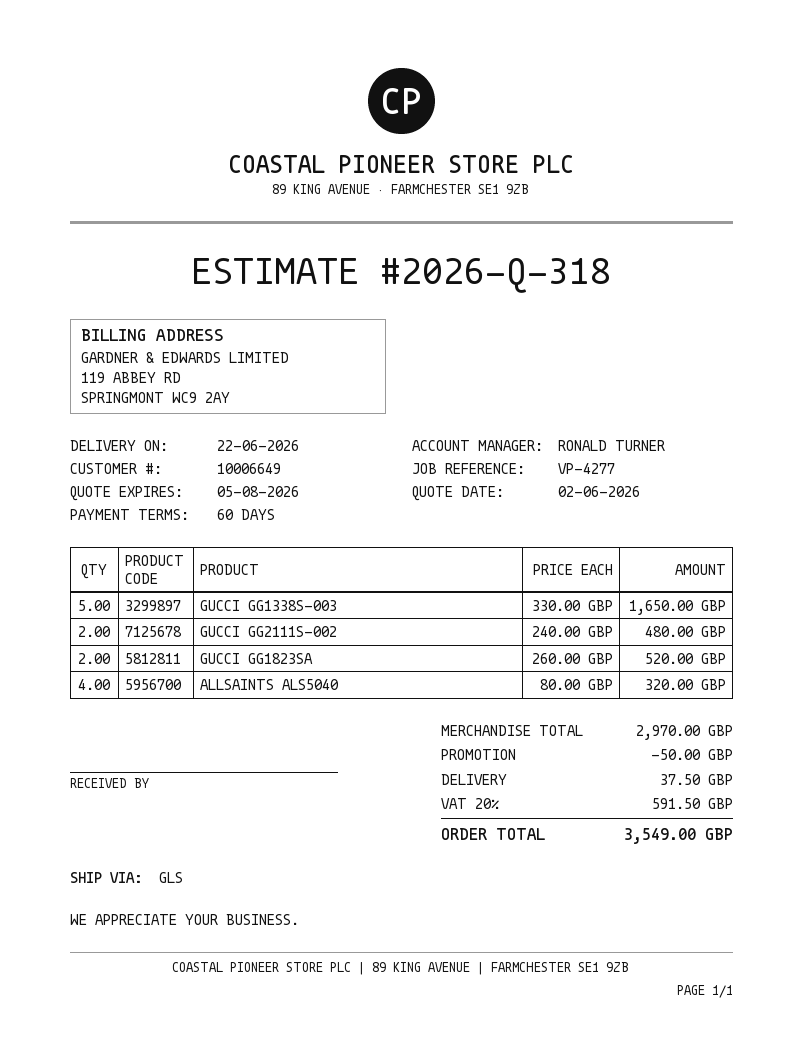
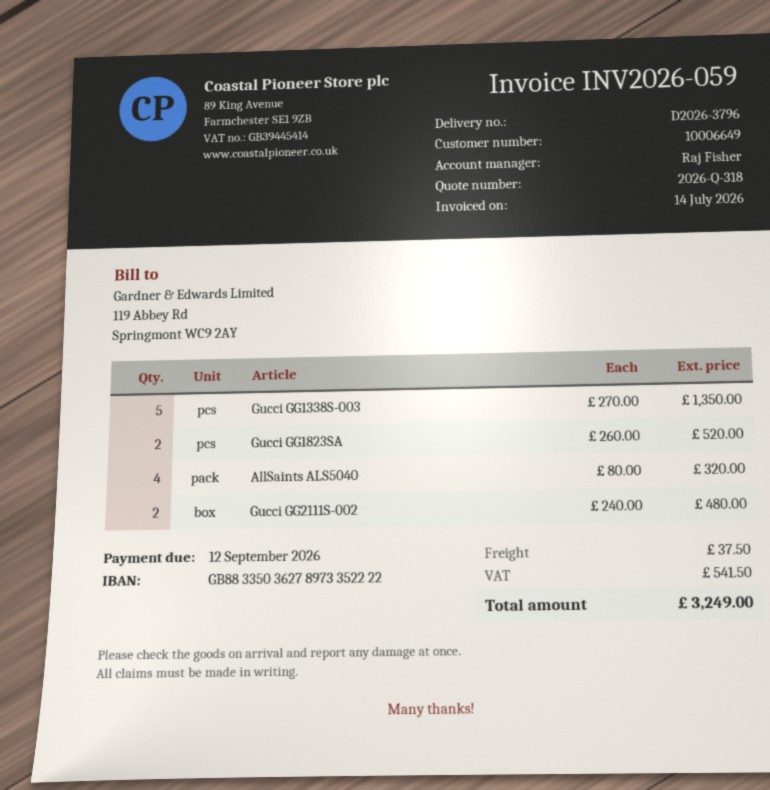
sales rep: RONALD TURNER -> Raj Fisher
GUCCI GG1338S-003: 5 x 330.00 = 1650.00 -> 5 x 270.00 = 1350.00
discount: 50.00 -> none
tax: 591.50 -> 541.50
total: 3549.00 -> 3249.00

